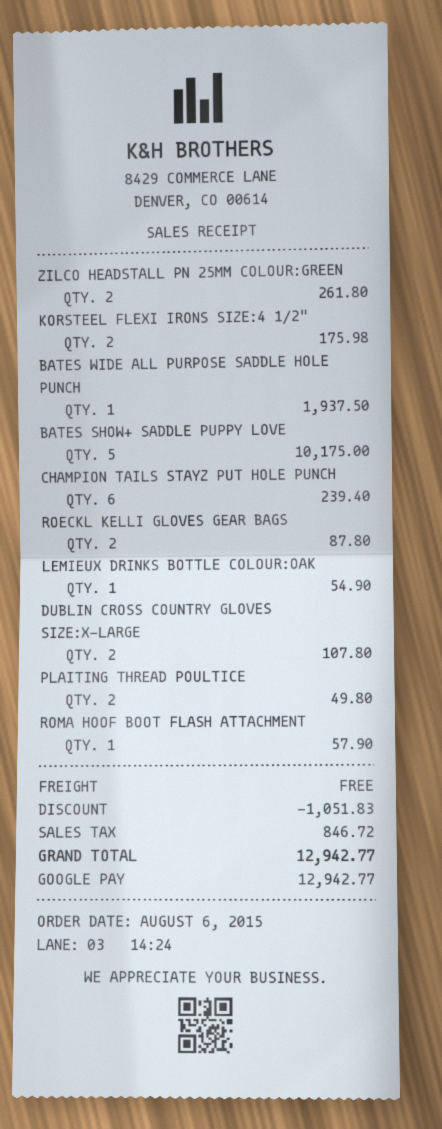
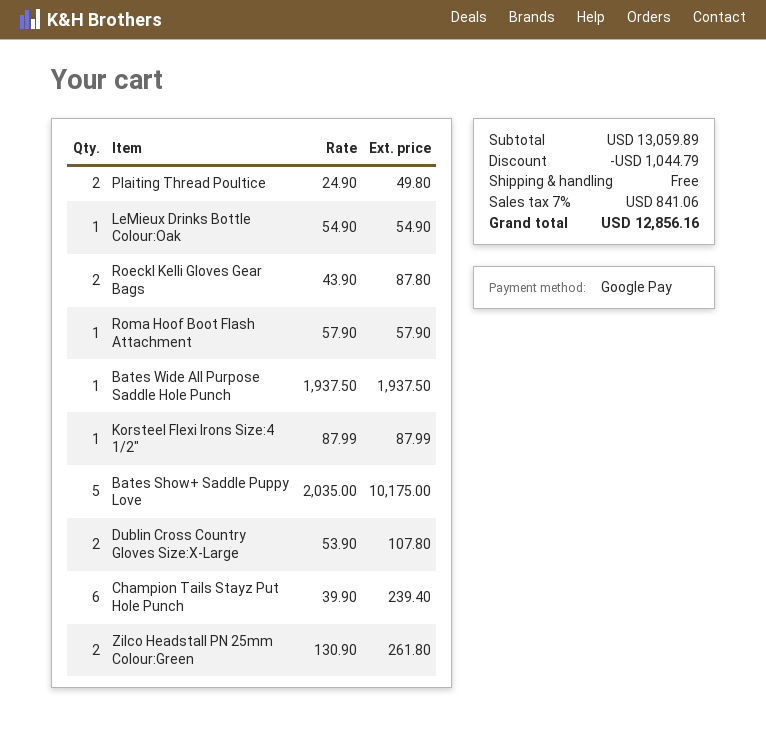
KORSTEEL FLEXI IRONS SIZE:4 1/2": 2 for 175.98 -> 1 for 87.99
discount: 1051.83 -> 1044.79
tax: 846.72 -> 841.06
total: 12942.77 -> 12856.16

